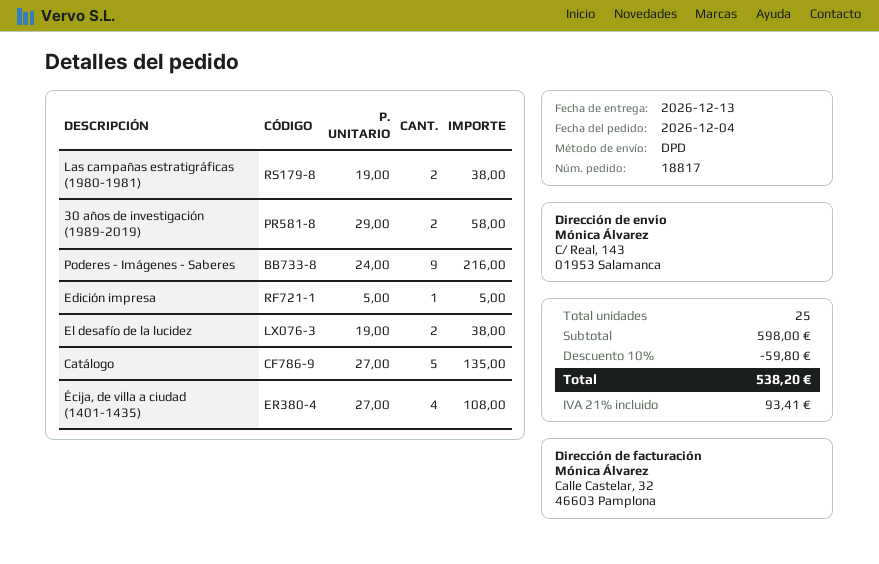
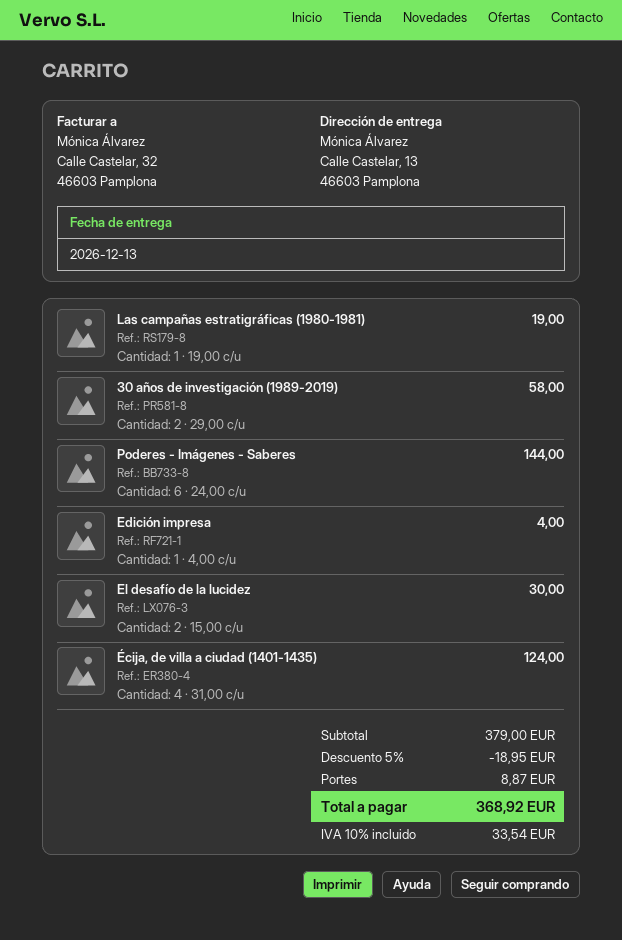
ship to: C/ Real, 143, 01953 Salamanca -> Calle Castelar, 13, 46603 Pamplona
Las campañas estratigráficas (1980-1981): 2 x 19.00 = 38.00 -> 1 x 19.00 = 19.00
Poderes - Imágenes - Saberes: 9 x 24.00 = 216.00 -> 6 x 24.00 = 144.00
Edición impresa: 1 x 5.00 = 5.00 -> 1 x 4.00 = 4.00
El desafío de la lucidez: 2 x 19.00 = 38.00 -> 2 x 15.00 = 30.00
Catálogo: 5 x 27.00 = 135.00 -> none
Écija, de villa a ciudad (1401-1435): 4 x 27.00 = 108.00 -> 4 x 31.00 = 124.00
subtotal: 598.00 -> 379.00
discount: 10% = 59.80 -> 5% = 18.95
shipping: none -> 8.87
tax: 21% = 93.41 -> 10% = 33.54
total: 538.20 -> 368.92

